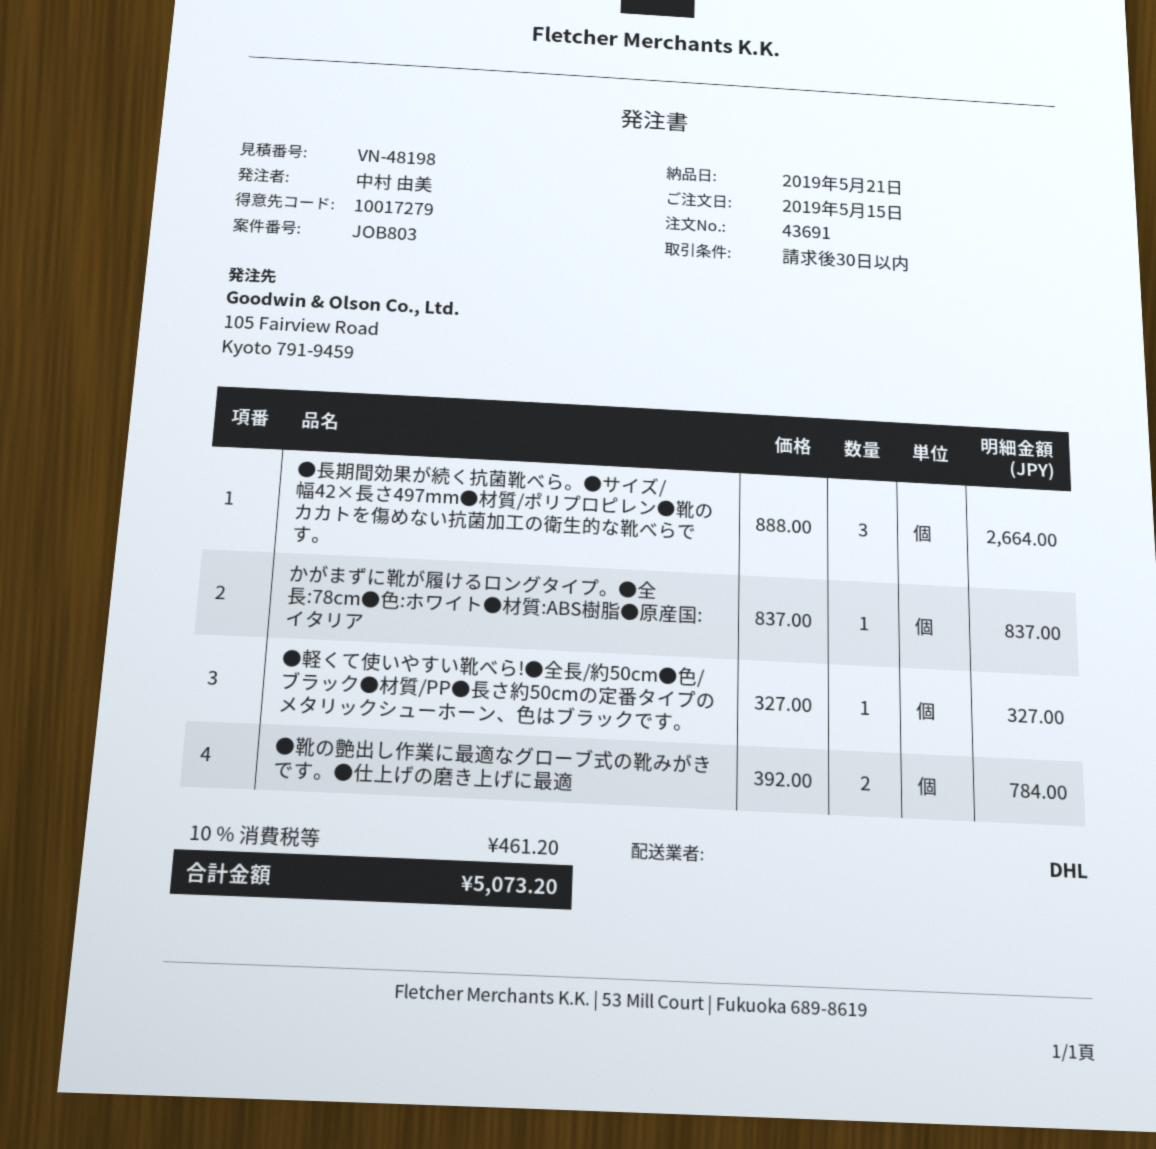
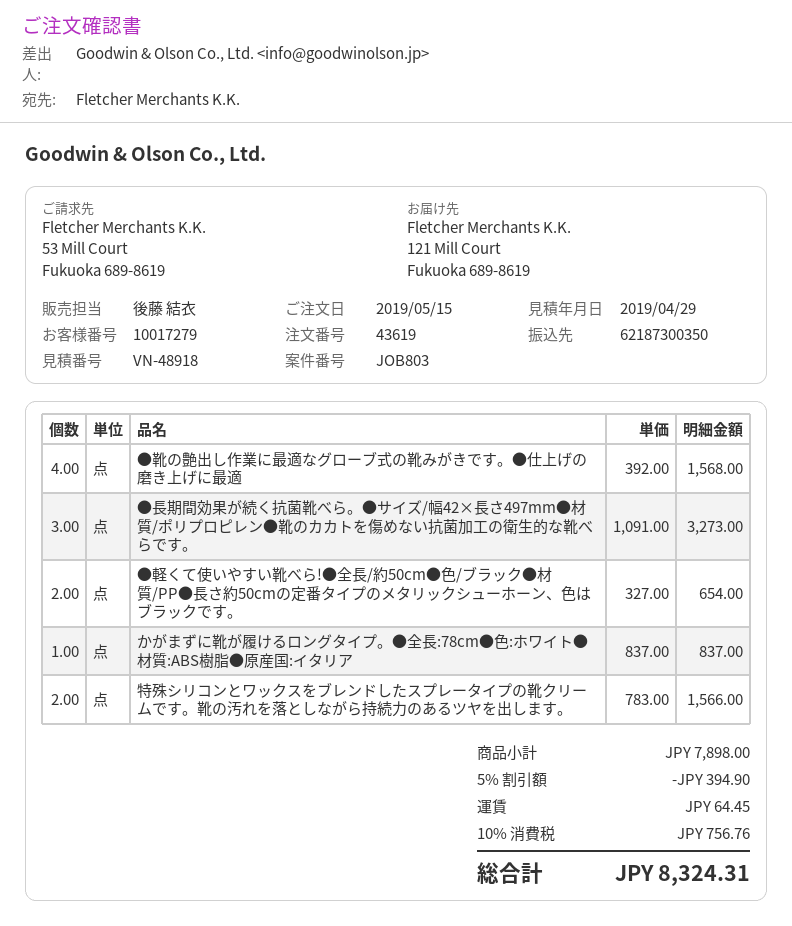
quote number: VN-48198 -> VN-48918
order number: 43691 -> 43619
●長期間効果が続く抗菌靴べら。●サイズ/幅42×長さ497mm●材質/ポリプロピレン●靴のカカトを傷めない抗菌加工の衛生的な靴べらです。: 3 x 888.00 = 2664.00 -> 3 x 1091.00 = 3273.00
●軽くて使いやすい靴べら!●全長/約50cm●色/ブラック●材質/PP●長さ約50cmの定番タイプのメタリックシューホーン、色はブラックです。: 1 x 327.00 = 327.00 -> 2 x 327.00 = 654.00
●靴の艶出し作業に最適なグローブ式の靴みがきです。●仕上げの磨き上げに最適: 2 x 392.00 = 784.00 -> 4 x 392.00 = 1568.00
特殊シリコンとワックスをブレンドしたスプレータイプの靴クリームです。靴の汚れを落としながら持続力のあるツヤを出します。: none -> 2 x 783.00 = 1566.00
discount: none -> 5% = 394.90
shipping: none -> 64.45
tax: 10% = 461.20 -> 10% = 756.76
total: 5073.20 -> 8324.31

